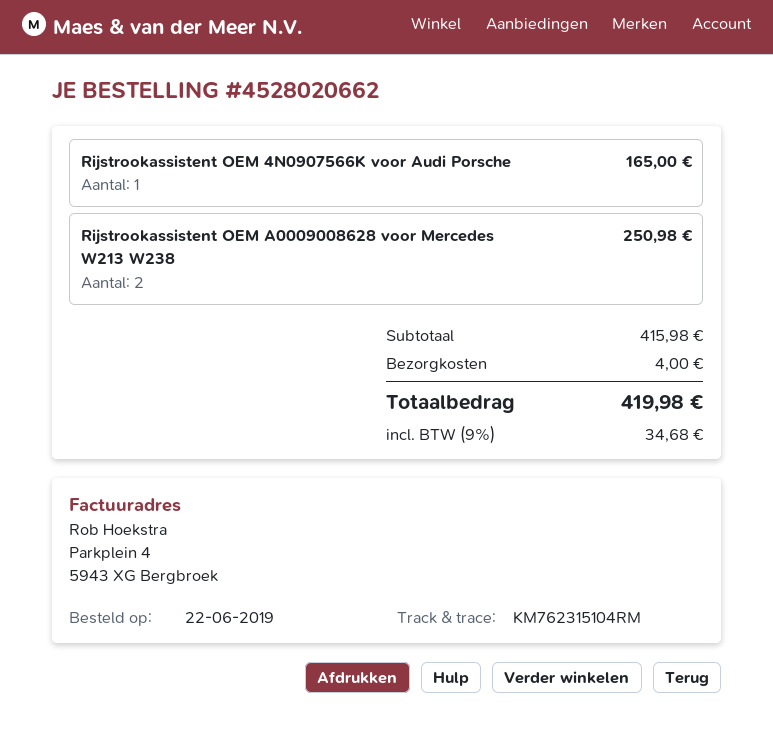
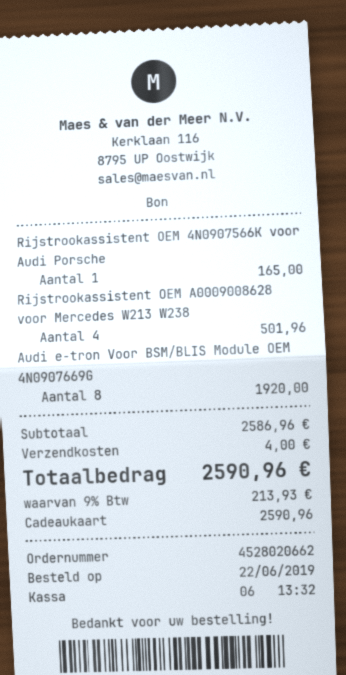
Rijstrookassistent OEM A0009008628 voor Mercedes W213 W238: 2 for 250.98 -> 4 for 501.96
Audi e-tron Voor BSM/BLIS Module OEM 4N0907669G: none -> 8 for 1920.00
subtotal: 415.98 -> 2586.96
tax: 9% = 34.68 -> 9% = 213.93
total: 419.98 -> 2590.96

